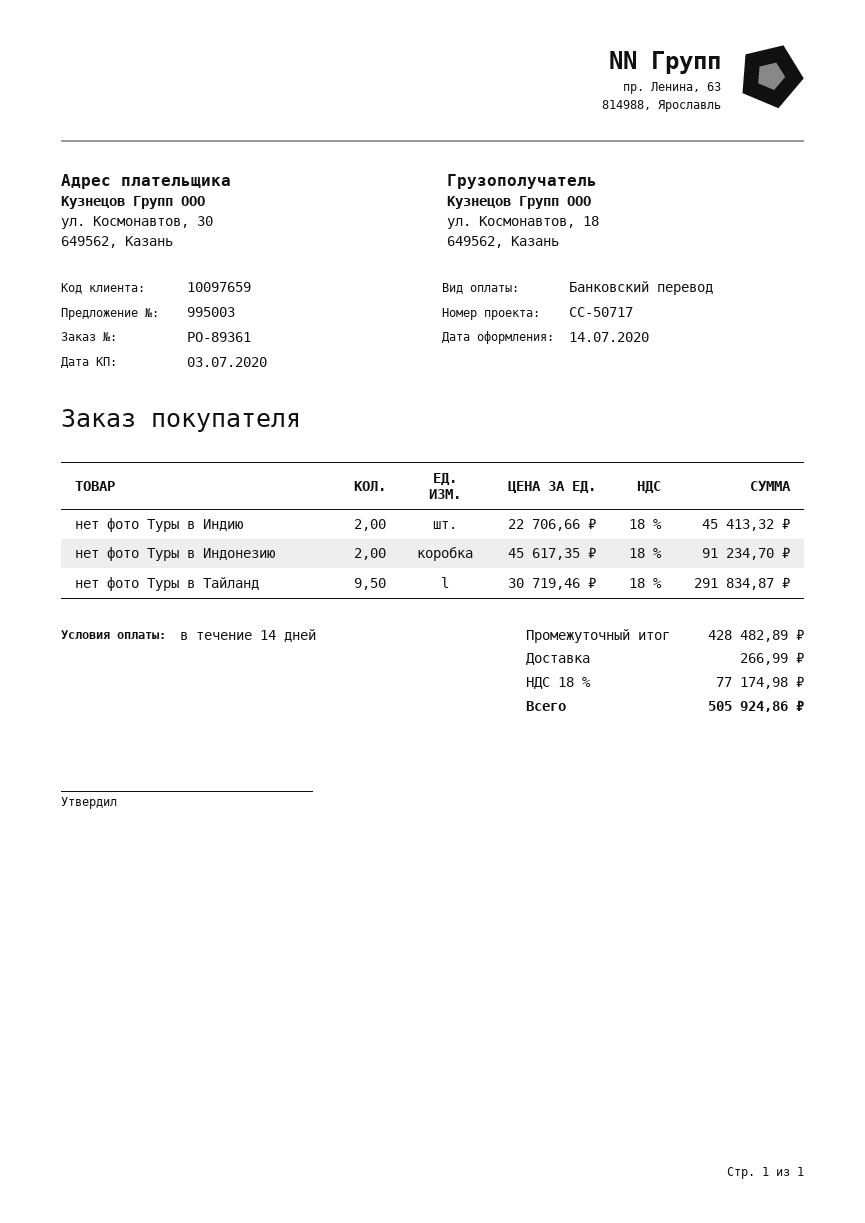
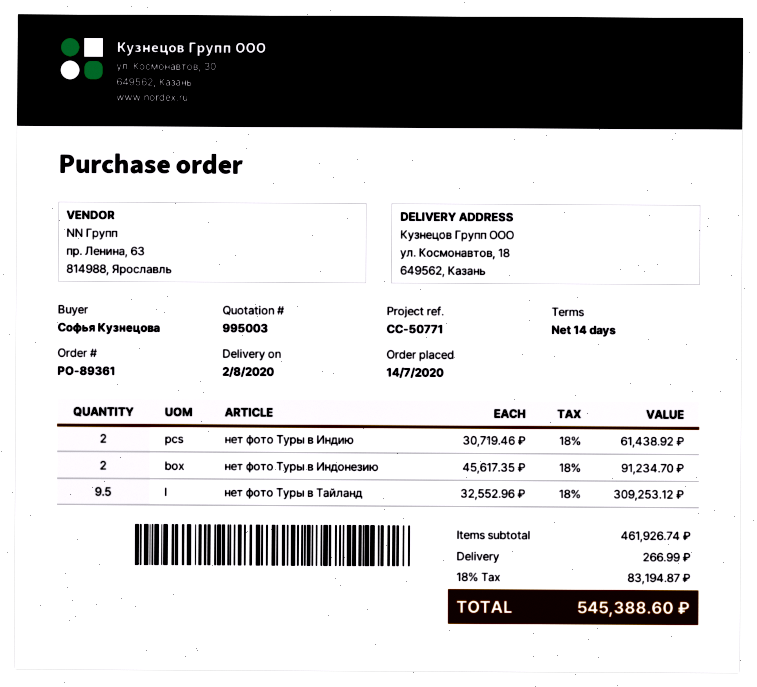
reference: CC-50717 -> CC-50771
нет фото Туры в Индию: 2 x 22706.66 = 45413.32 -> 2 x 30719.46 = 61438.92
нет фото Туры в Тайланд: 9.5 x 30719.46 = 291834.87 -> 9.5 x 32552.96 = 309253.12
subtotal: 428482.89 -> 461926.74
tax: 18% = 77174.98 -> 18% = 83194.87
total: 505924.86 -> 545388.60

